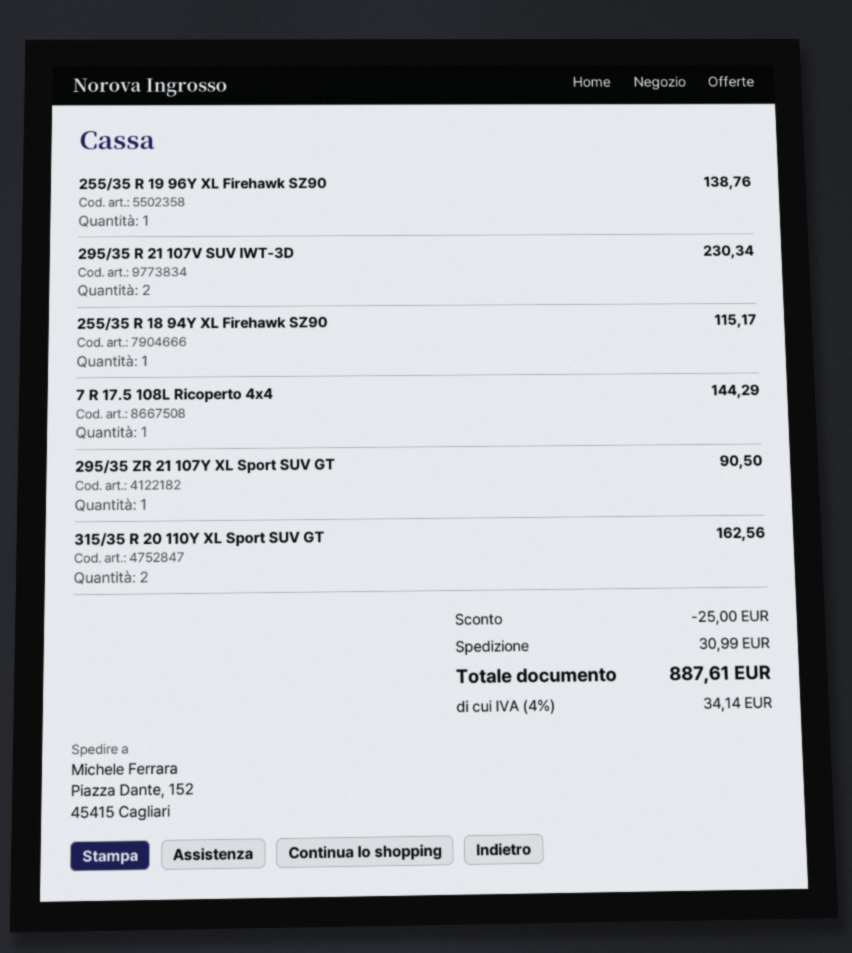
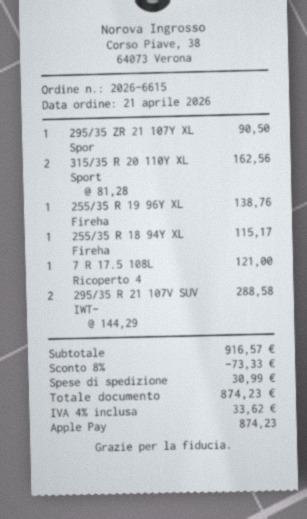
295/35 R 21 107V SUV IWT-3D: 2 for 230.34 -> 2 for 288.58
7 R 17.5 108L Ricoperto 4x4: 1 for 144.29 -> 1 for 121.00
discount: 25.00 -> 73.33
tax: 4% = 34.14 -> 4% = 33.62
total: 887.61 -> 874.23

